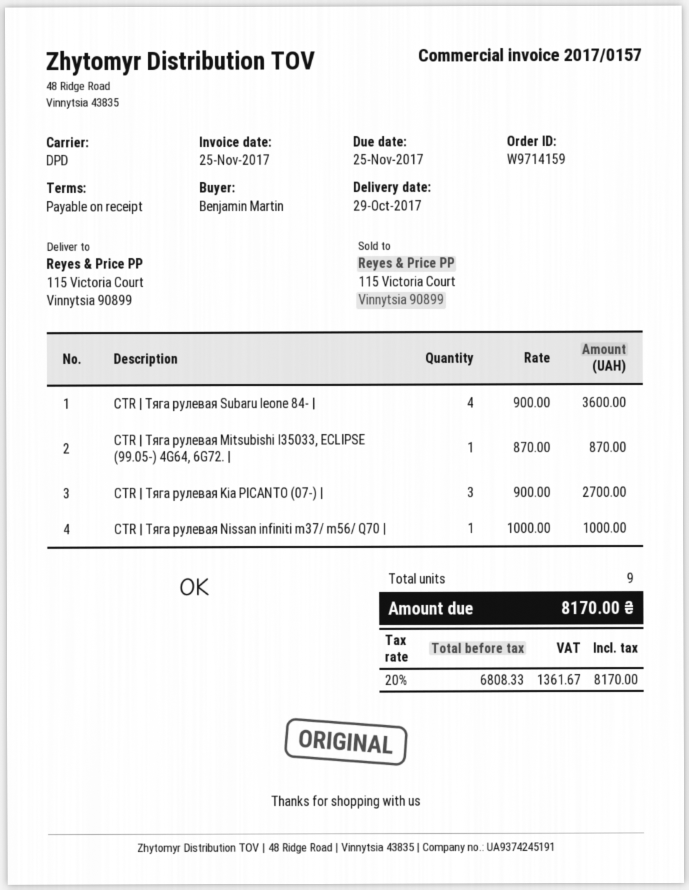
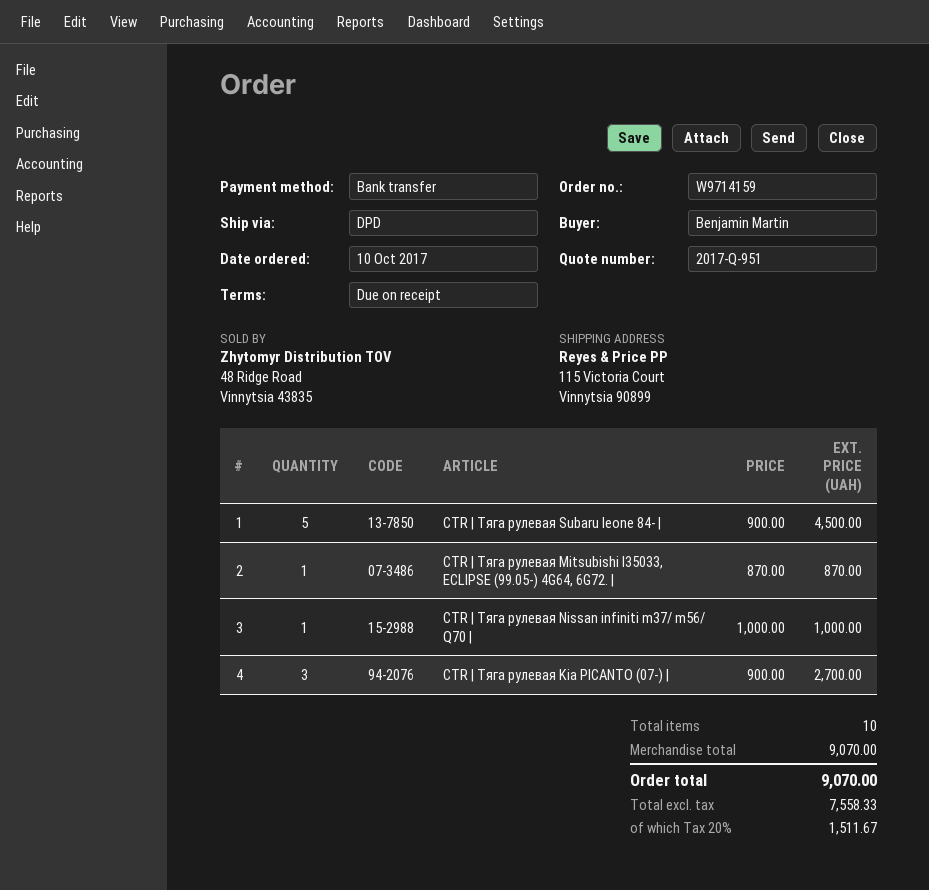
CTR | Тяга рулевая Subaru leone 84- |: 4 x 900.00 = 3600.00 -> 5 x 900.00 = 4500.00
total quantity: 9 -> 10
net: 6808.33 -> 7558.33
tax: 20% = 1361.67 -> 20% = 1511.67
total: 8170.00 -> 9070.00

